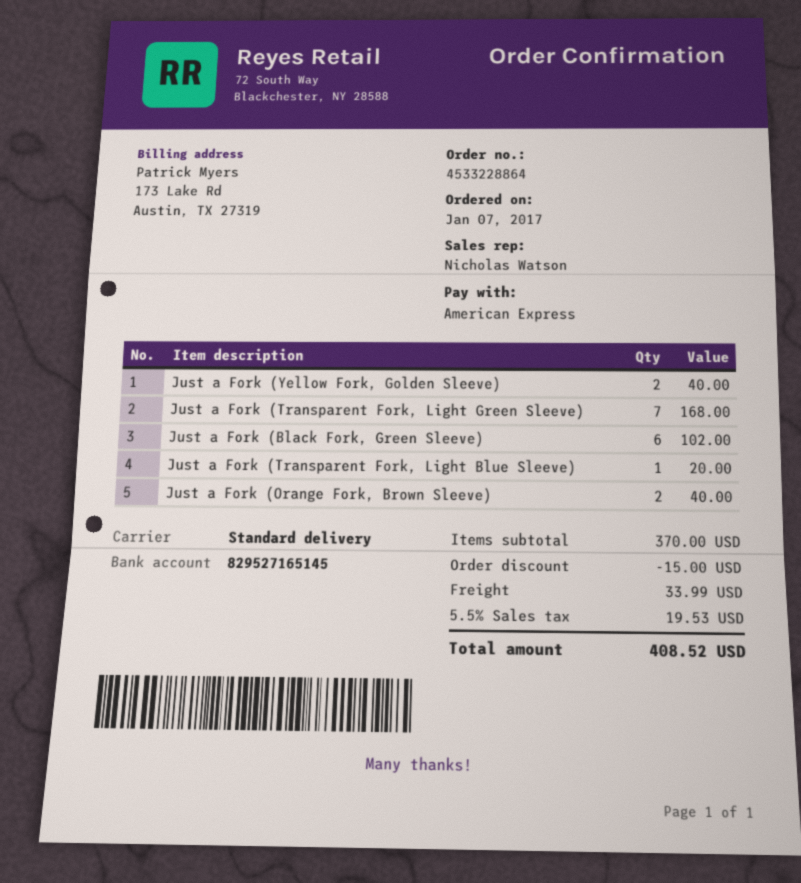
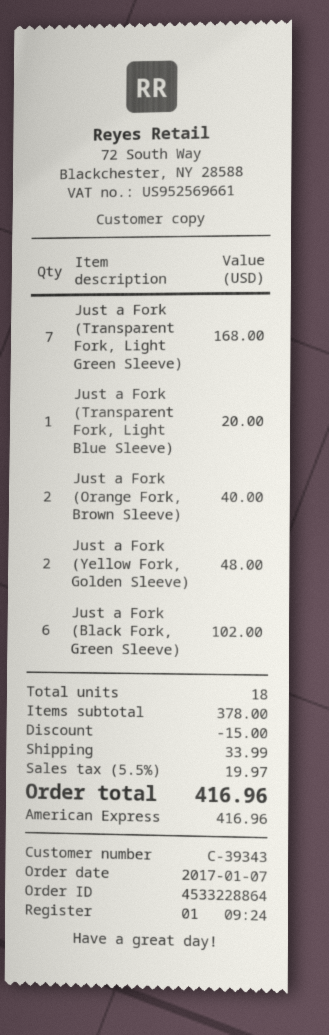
Just a Fork (Yellow Fork, Golden Sleeve): 2 for 40.00 -> 2 for 48.00
subtotal: 370.00 -> 378.00
tax: 5.5% = 19.53 -> 5.5% = 19.97
total: 408.52 -> 416.96

